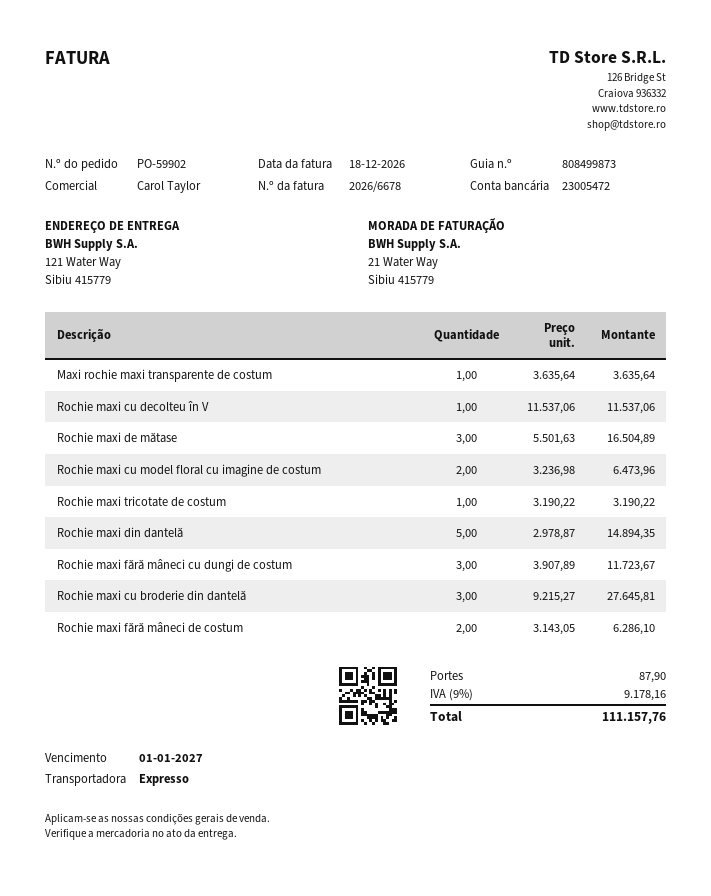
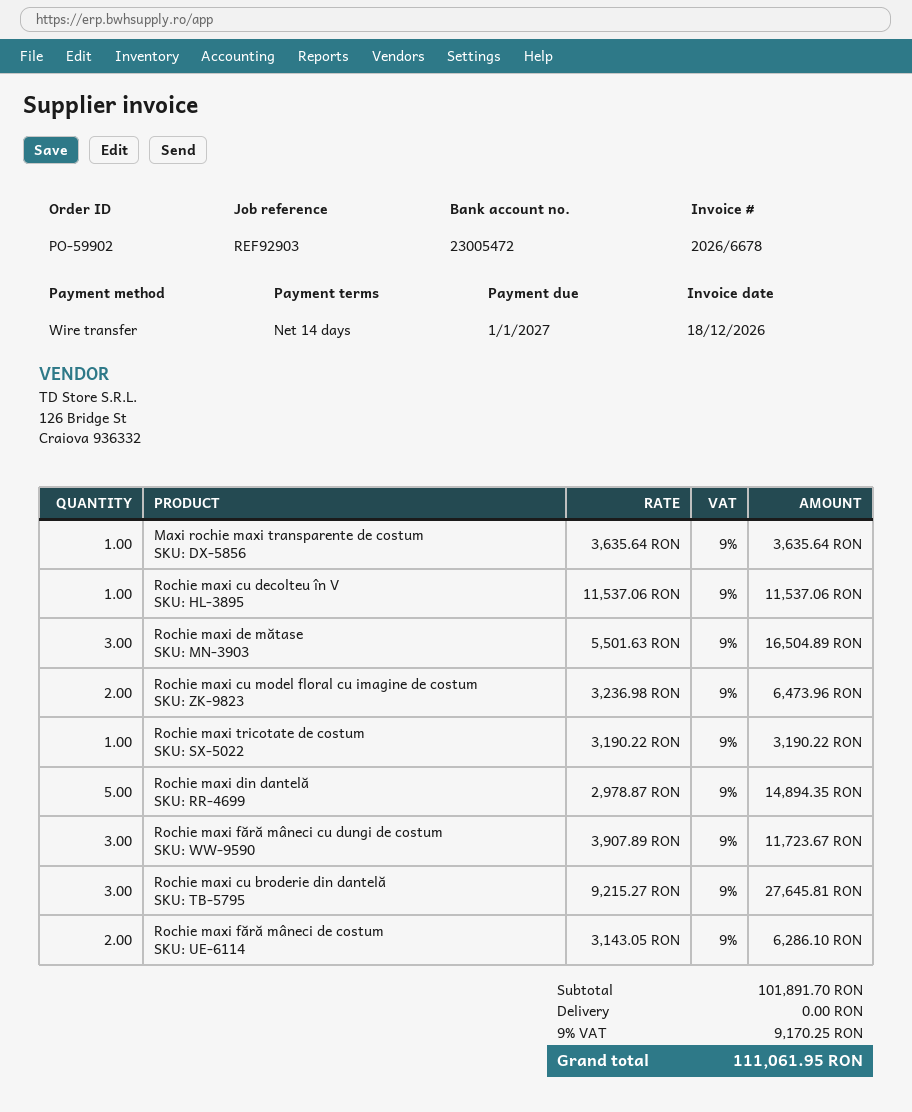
shipping: 87.90 -> 0.00
tax: 9% = 9178.16 -> 9% = 9170.25
total: 111157.76 -> 111061.95

